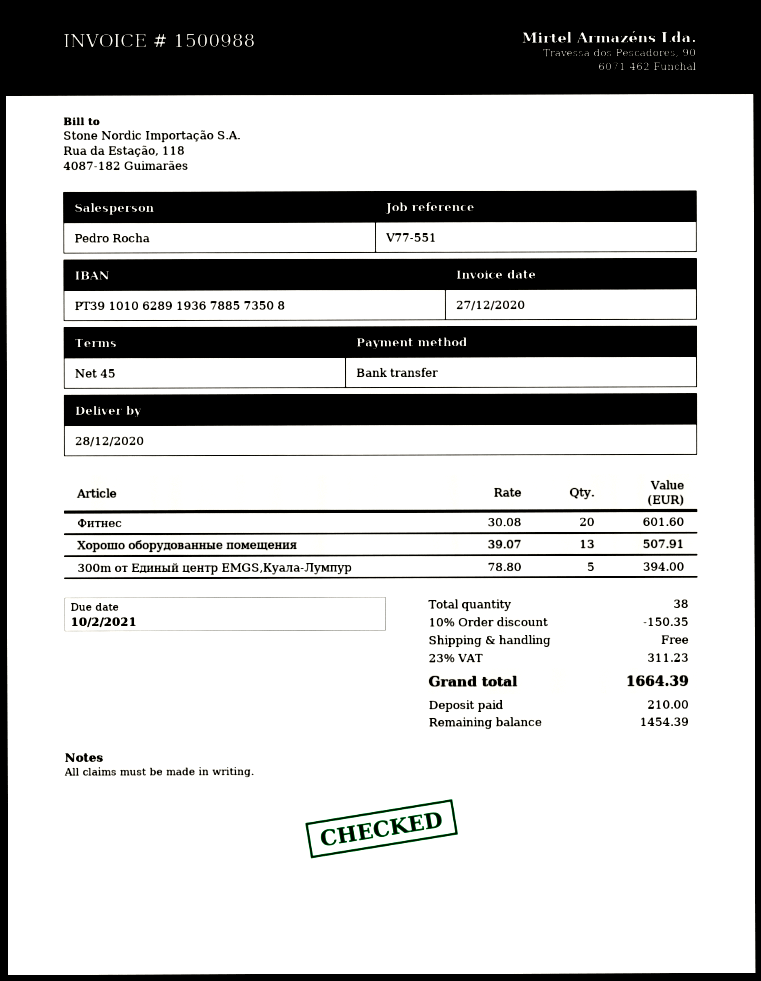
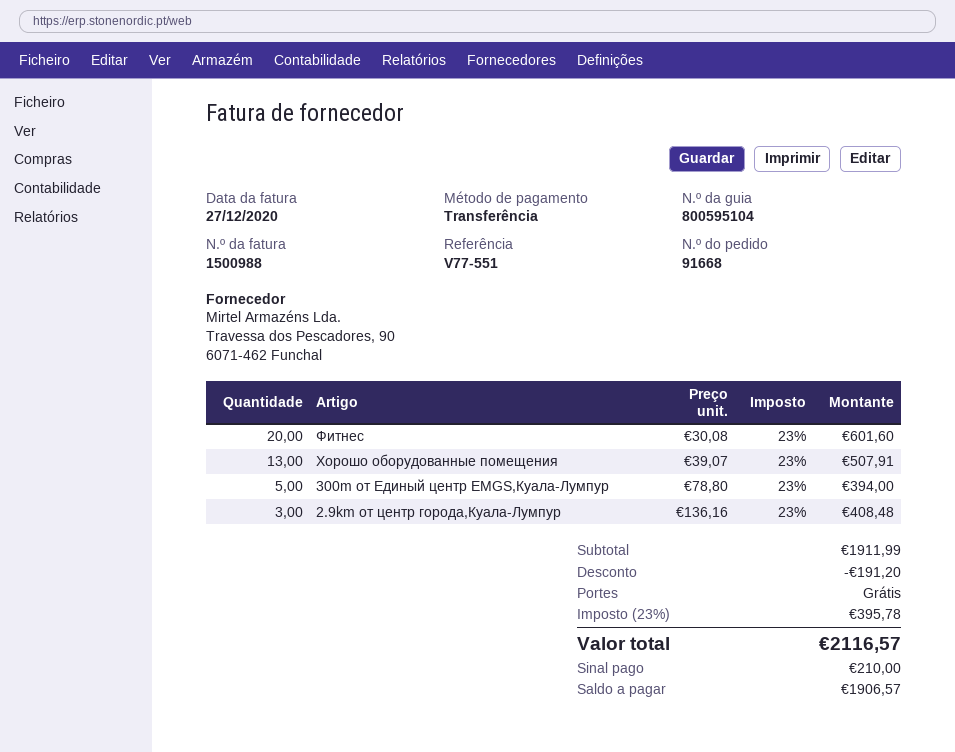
2.9km от центр города,Куала-Лумпур: none -> 3 x 136.16 = 408.48
discount: 150.35 -> 191.20
tax: 23% = 311.23 -> 23% = 395.78
total: 1664.39 -> 2116.57
balance: 1454.39 -> 1906.57

